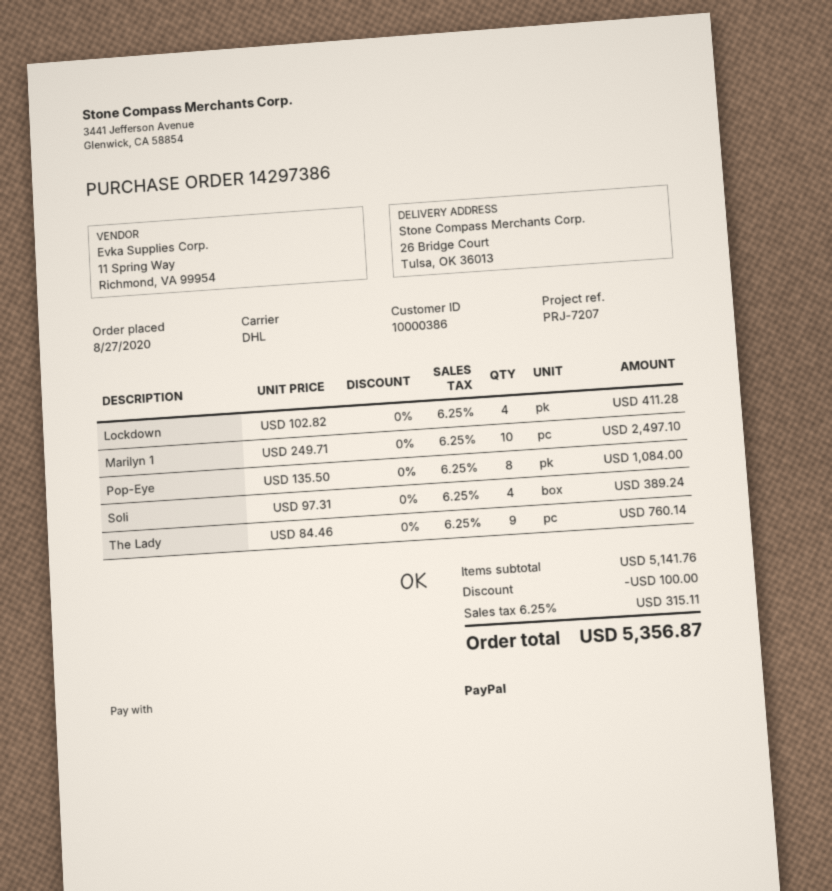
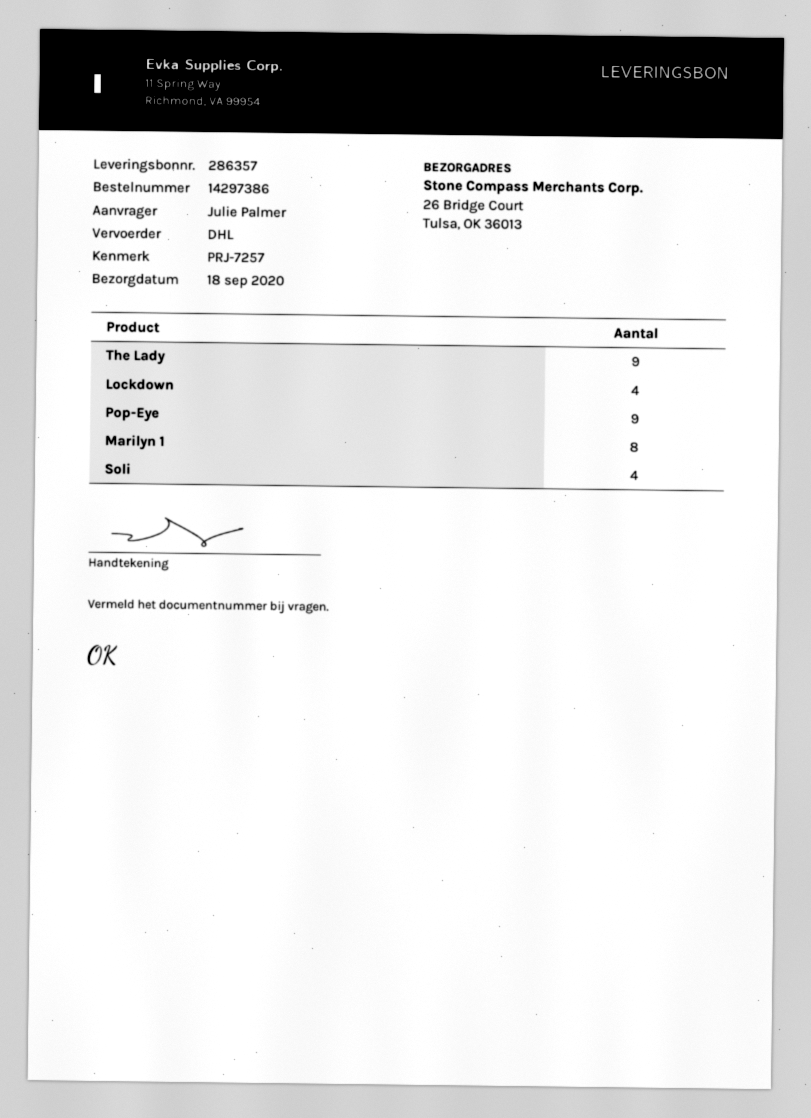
reference: PRJ-7207 -> PRJ-7257
Marilyn 1: 10 -> 8
Pop-Eye: 8 -> 9

